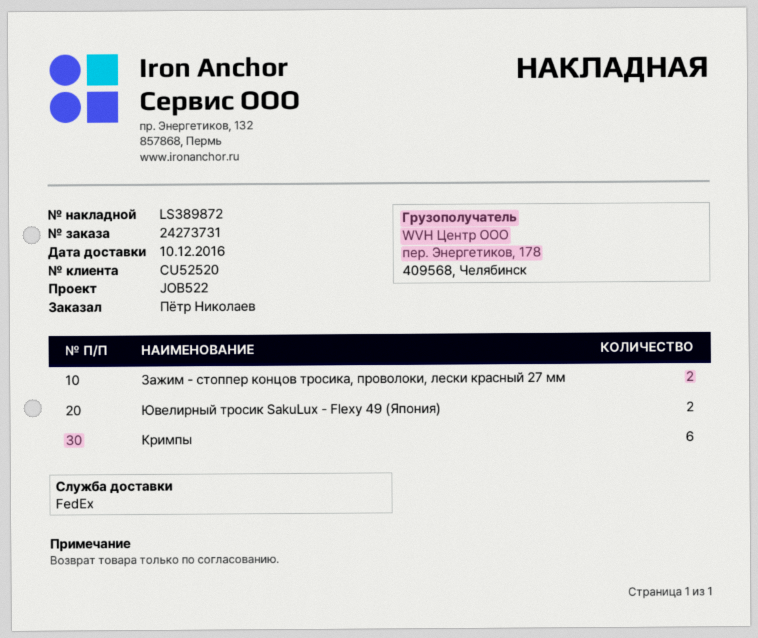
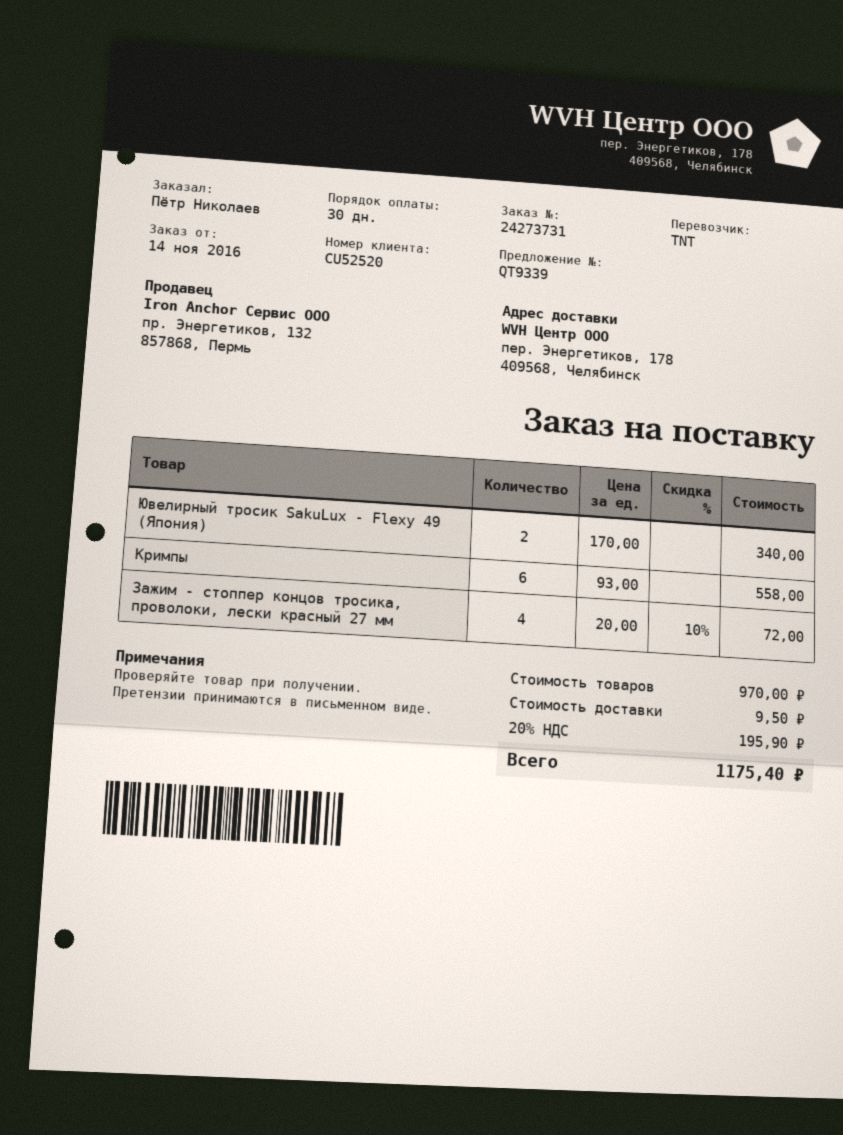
shipping method: FedEx -> TNT
Зажим - стоппер концов тросика, проволоки, лески красный 27 мм: 2 -> 4

